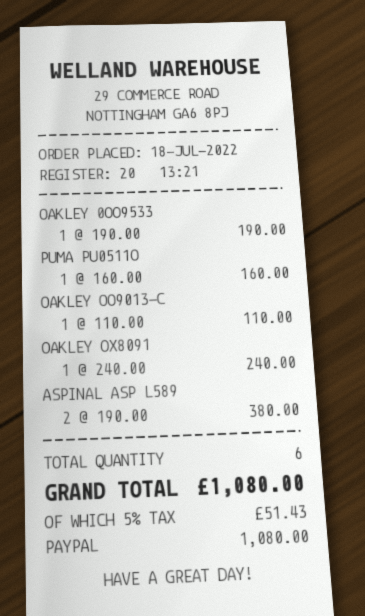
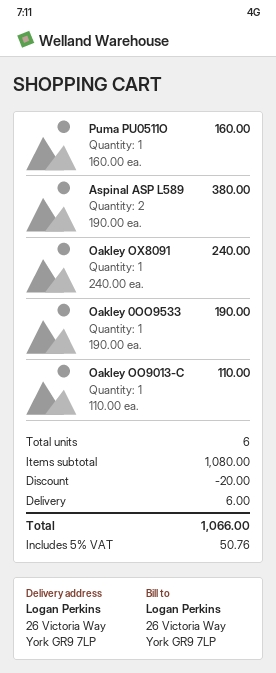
discount: none -> 20.00
shipping: none -> 6.00
tax: 5% = 51.43 -> 5% = 50.76
total: 1080.00 -> 1066.00

